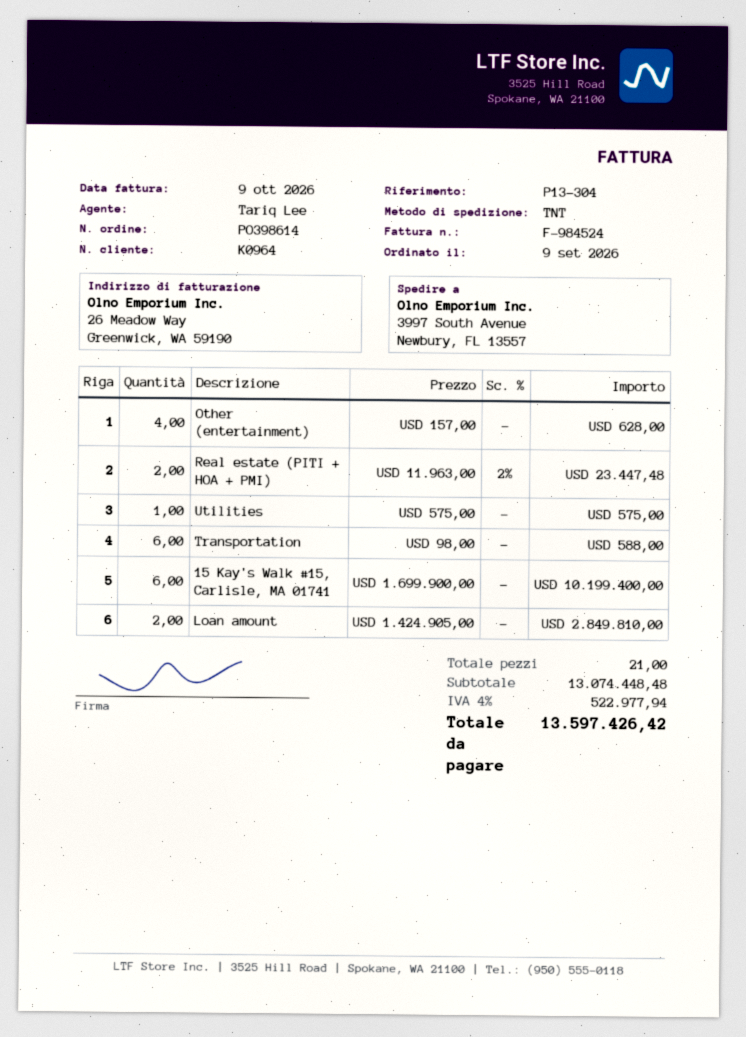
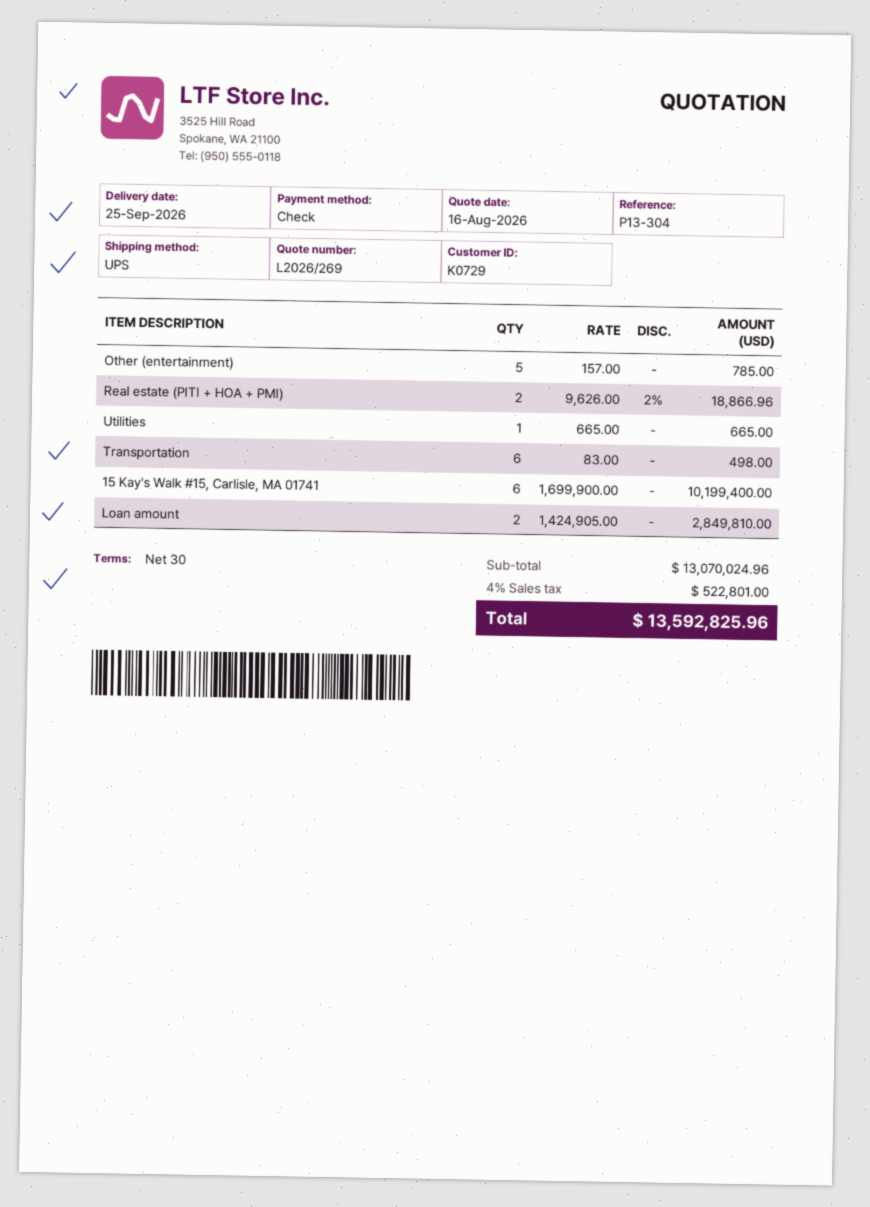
customer number: K0964 -> K0729
shipping method: TNT -> UPS
Other (entertainment): 4 x 157.00 = 628.00 -> 5 x 157.00 = 785.00
Real estate (PITI + HOA + PMI): 2 x 11963.00 - 2% = 23447.48 -> 2 x 9626.00 - 2% = 18866.96
Utilities: 1 x 575.00 = 575.00 -> 1 x 665.00 = 665.00
Transportation: 6 x 98.00 = 588.00 -> 6 x 83.00 = 498.00
subtotal: 13074448.48 -> 13070024.96
tax: 4% = 522977.94 -> 4% = 522801.00
total: 13597426.42 -> 13592825.96

